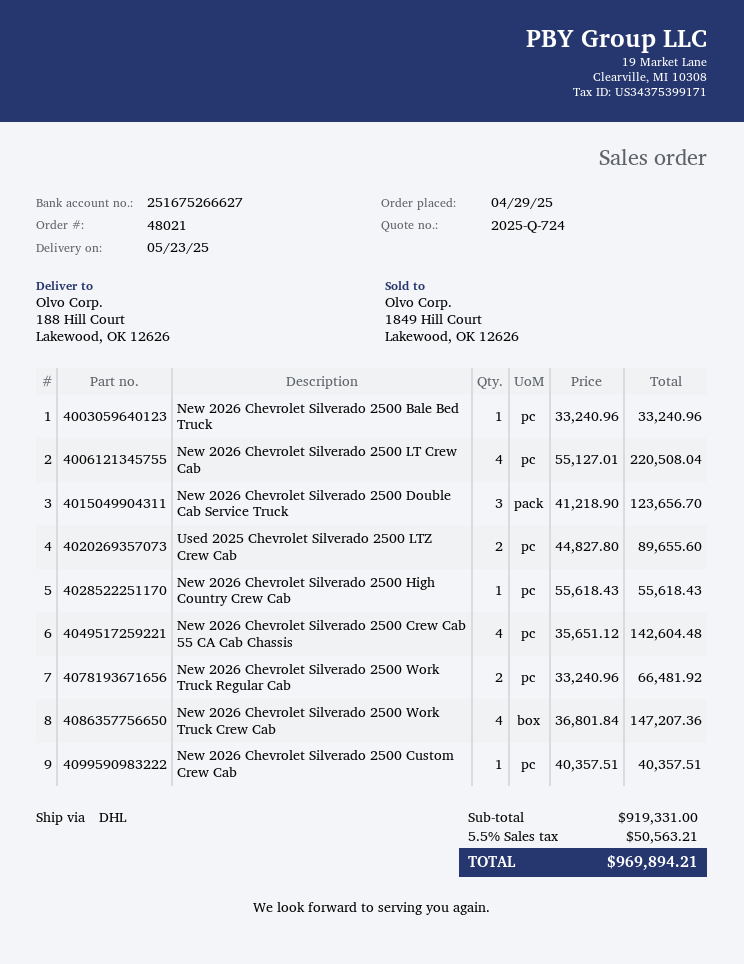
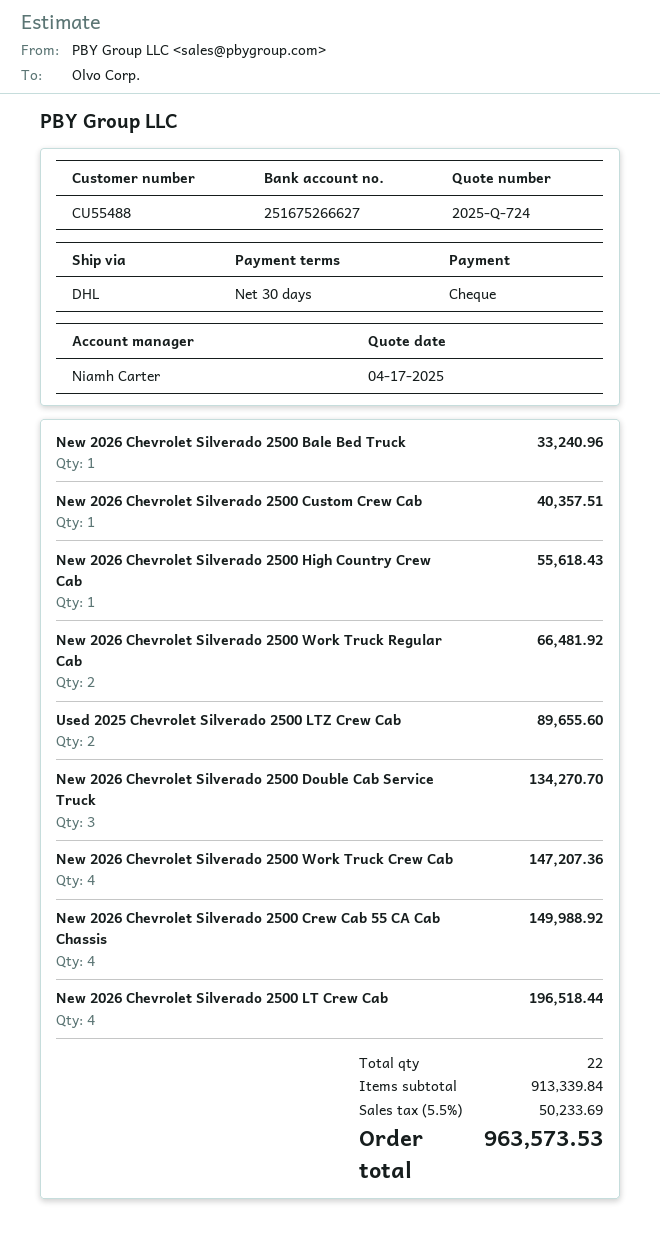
New 2026 Chevrolet Silverado 2500 LT Crew Cab: 4 for 220508.04 -> 4 for 196518.44
New 2026 Chevrolet Silverado 2500 Double Cab Service Truck: 3 for 123656.70 -> 3 for 134270.70
New 2026 Chevrolet Silverado 2500 Crew Cab 55 CA Cab Chassis: 4 for 142604.48 -> 4 for 149988.92
subtotal: 919331.00 -> 913339.84
tax: 5.5% = 50563.21 -> 5.5% = 50233.69
total: 969894.21 -> 963573.53

